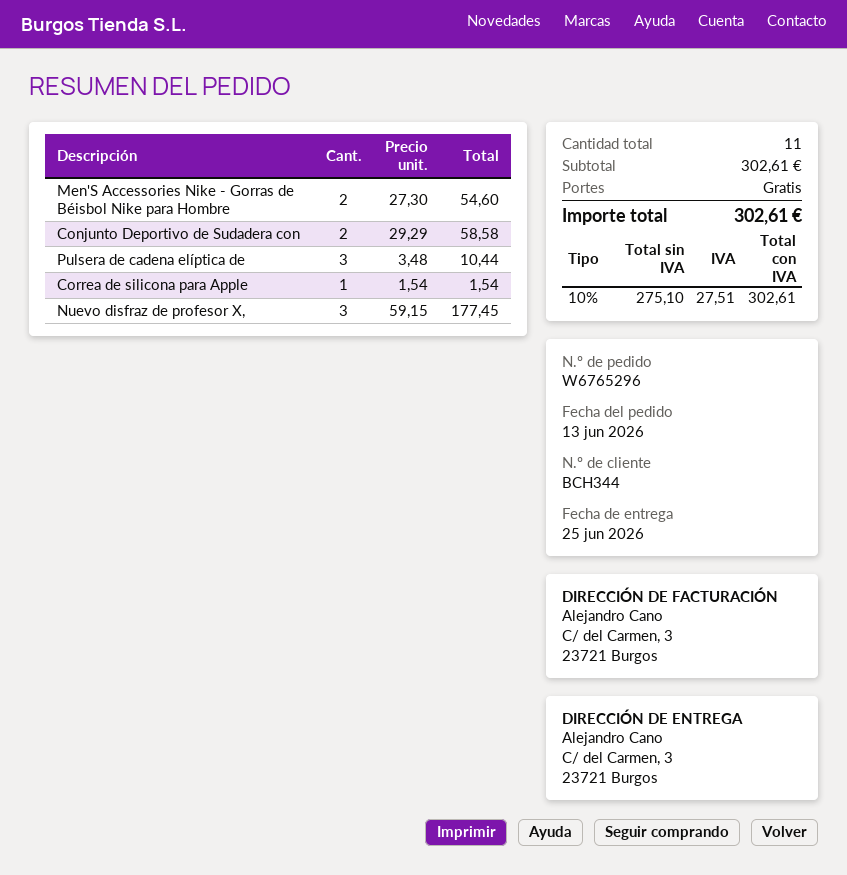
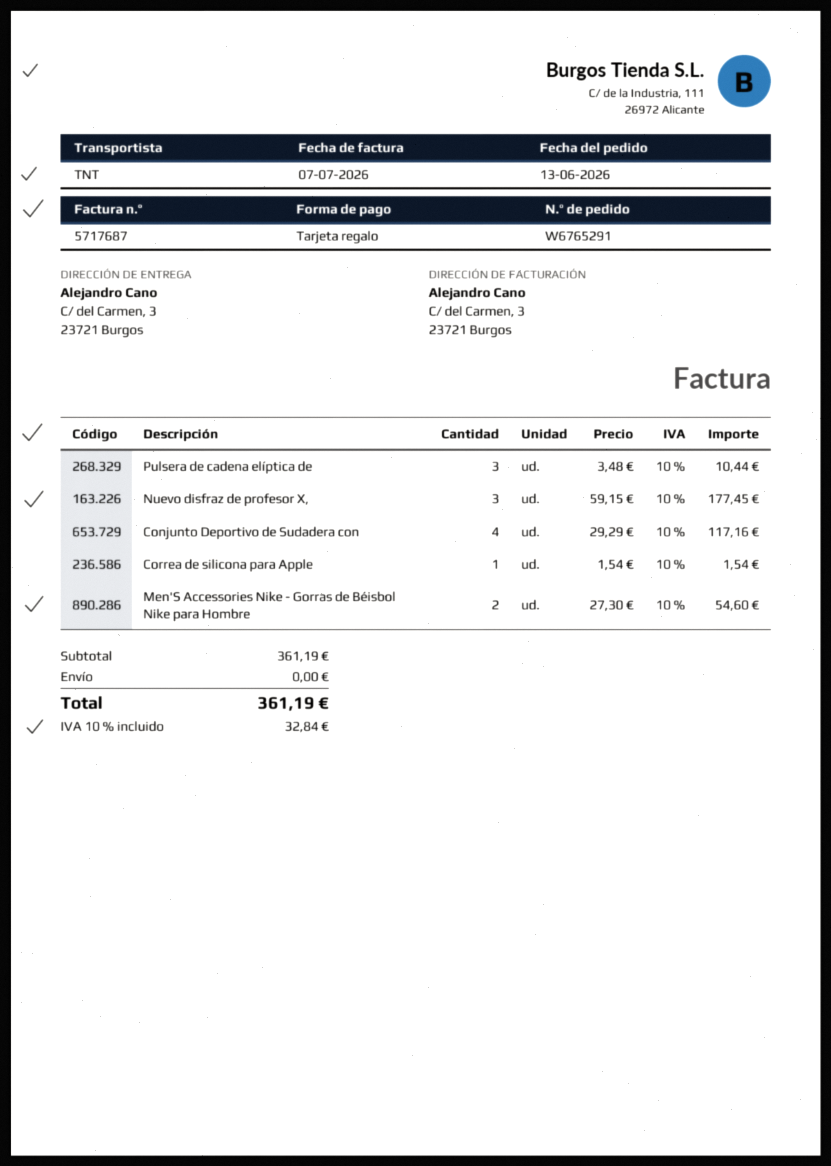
order number: W6765296 -> W6765291
Conjunto Deportivo de Sudadera con: 2 x 29.29 = 58.58 -> 4 x 29.29 = 117.16
subtotal: 302.61 -> 361.19
tax: 10% = 27.51 -> 10% = 32.84
total: 302.61 -> 361.19

